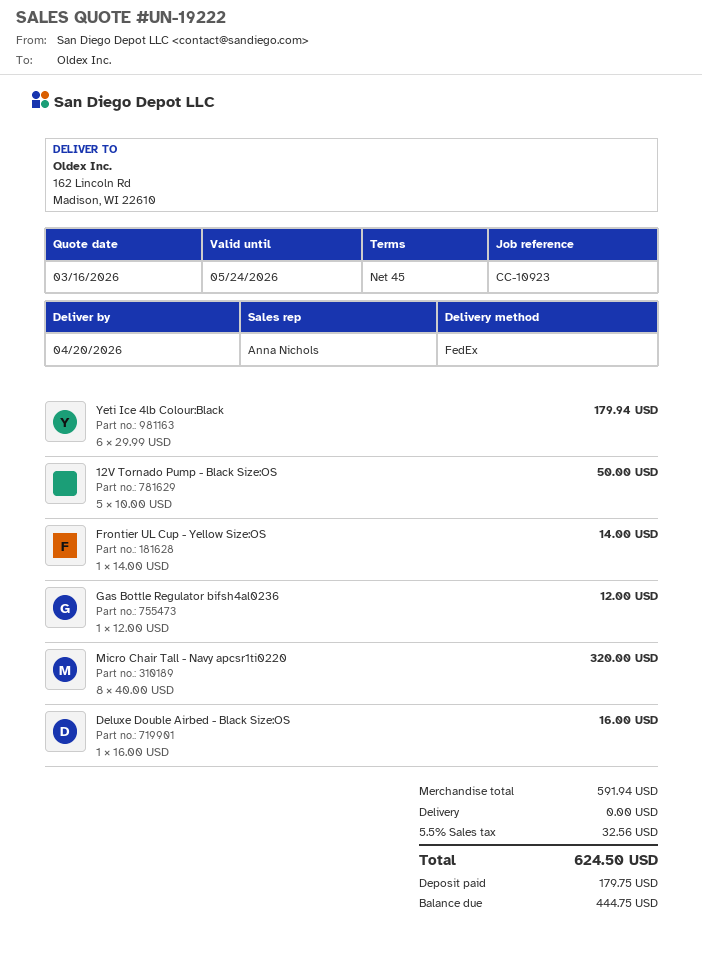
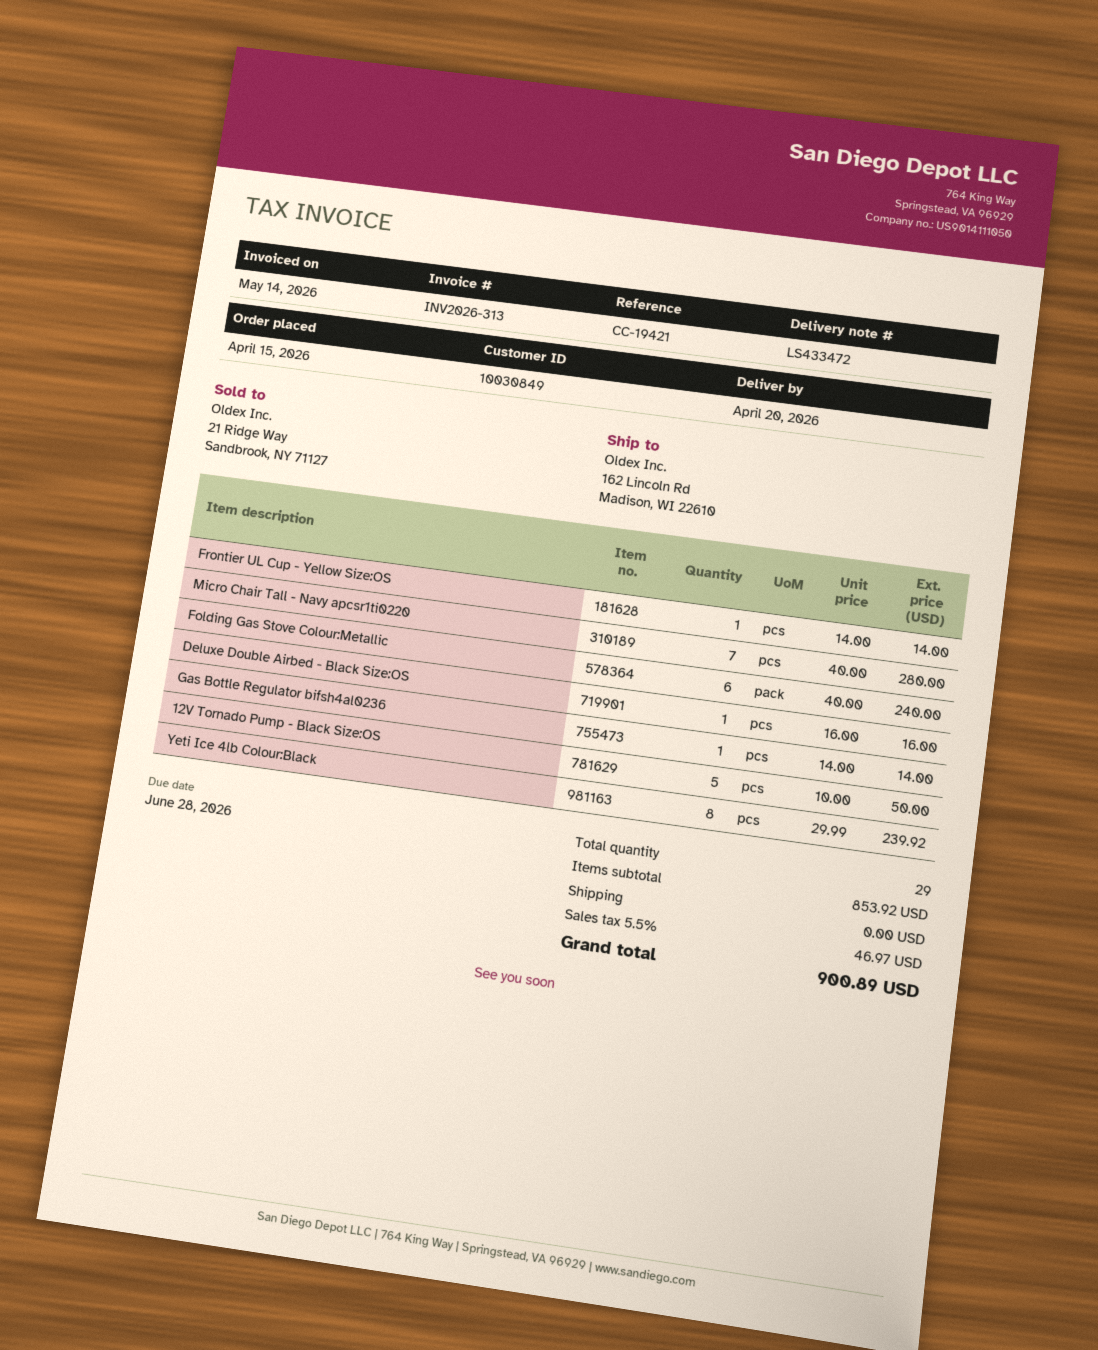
reference: CC-10923 -> CC-19421
Yeti Ice 4lb Colour:Black: 6 x 29.99 = 179.94 -> 8 x 29.99 = 239.92
Gas Bottle Regulator bifsh4al0236: 1 x 12.00 = 12.00 -> 1 x 14.00 = 14.00
Micro Chair Tall - Navy apcsr1ti0220: 8 x 40.00 = 320.00 -> 7 x 40.00 = 280.00
Folding Gas Stove Colour:Metallic: none -> 6 x 40.00 = 240.00
subtotal: 591.94 -> 853.92
tax: 5.5% = 32.56 -> 5.5% = 46.97
total: 624.50 -> 900.89

